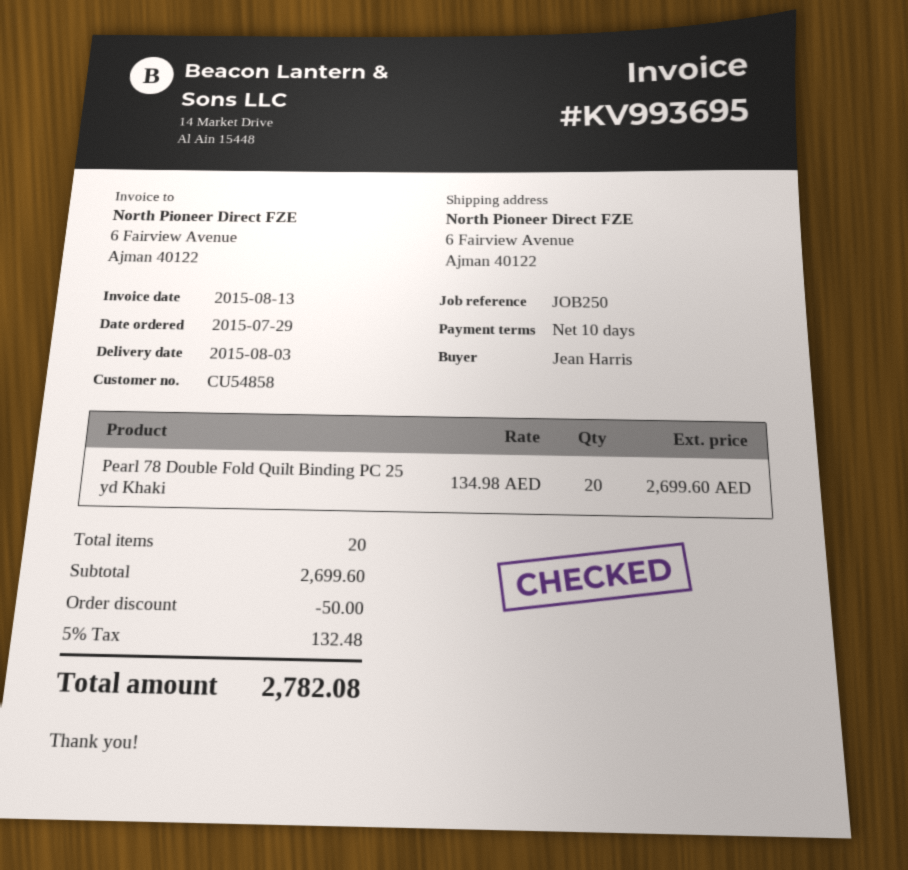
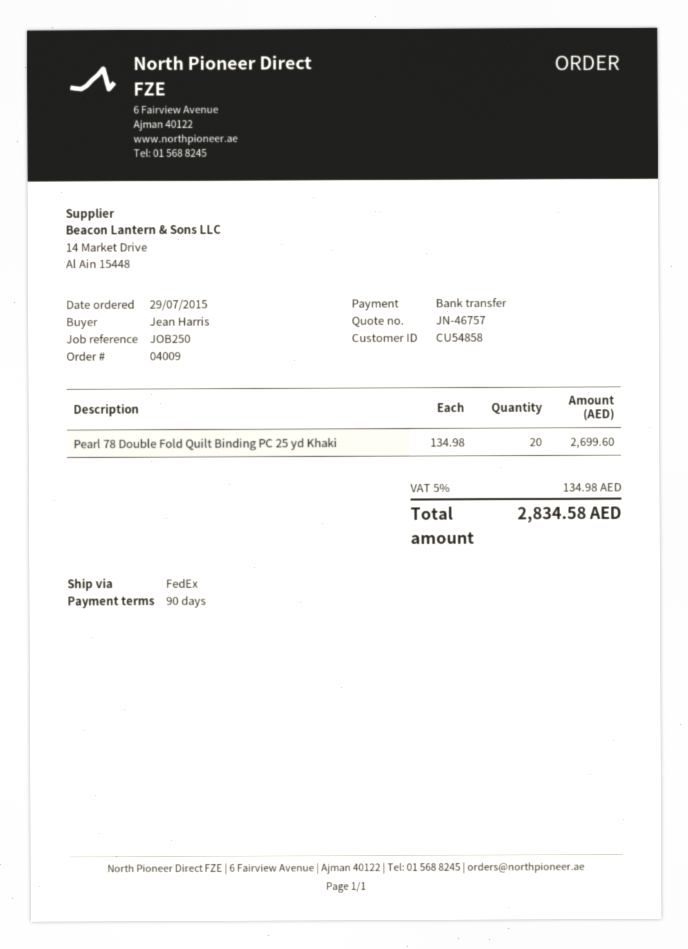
payment terms: 10 days -> 90 days
discount: 50.00 -> none
tax: 5% = 132.48 -> 5% = 134.98
total: 2782.08 -> 2834.58

